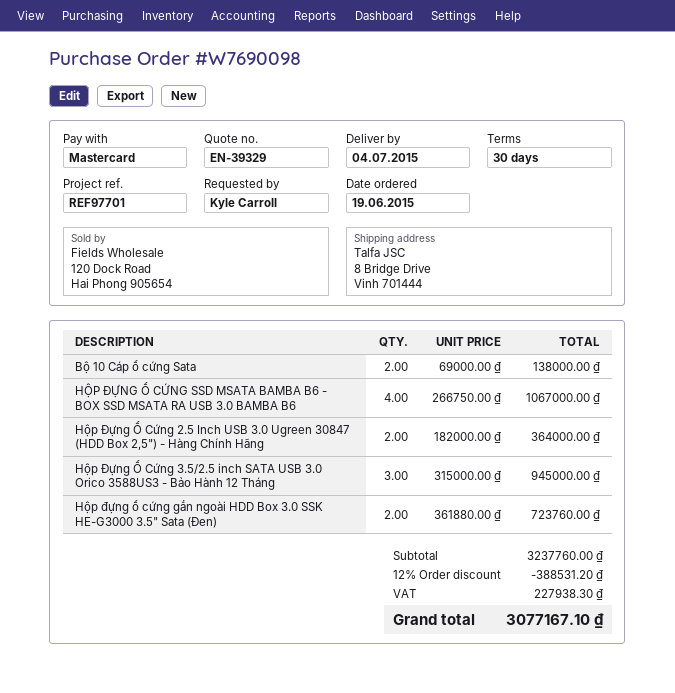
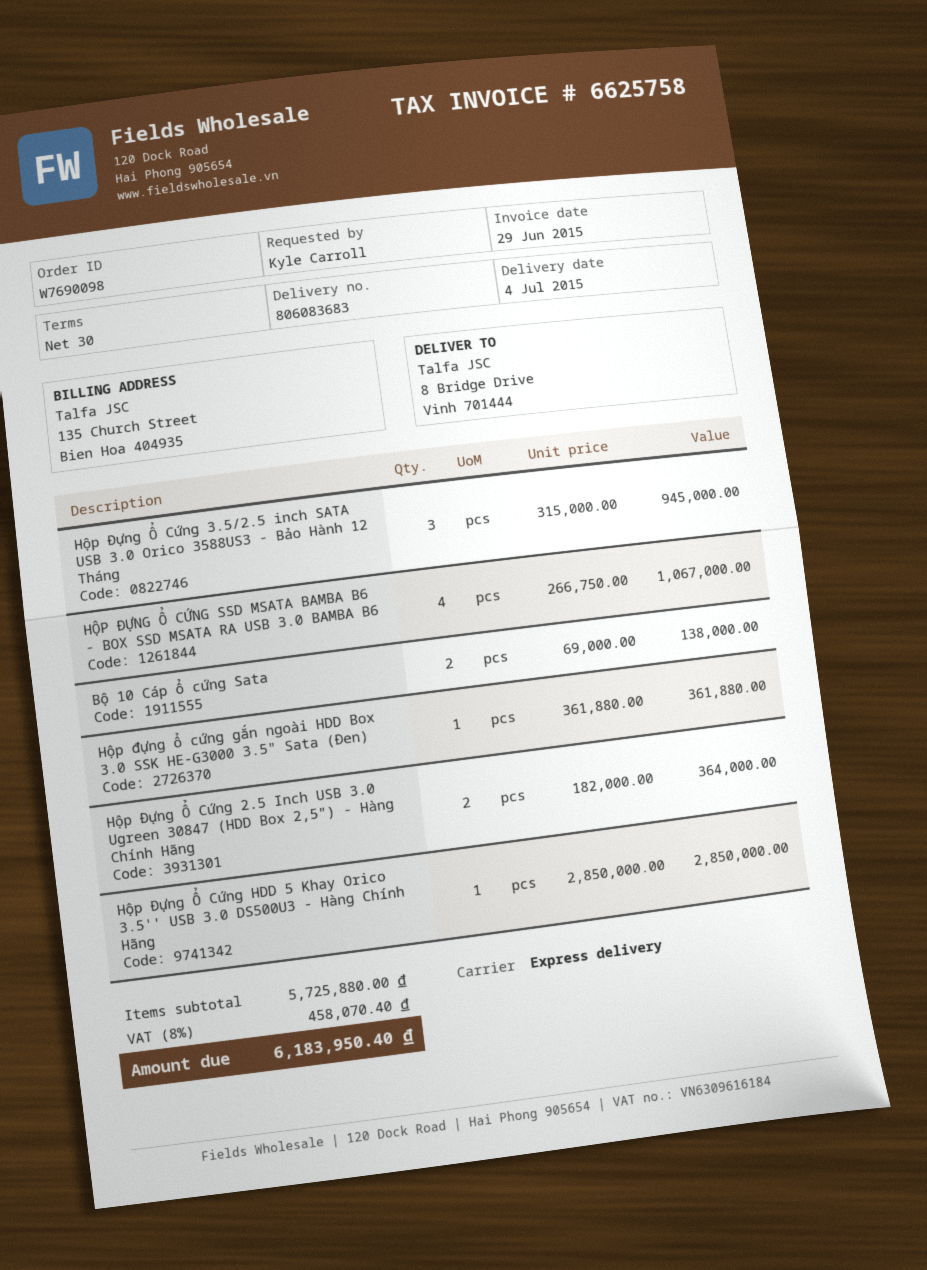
Hộp đựng ổ cứng gắn ngoài HDD Box 3.0 SSK HE-G3000 3.5" Sata (Đen): 2 x 361880.00 = 723760.00 -> 1 x 361880.00 = 361880.00
Hộp Đựng Ổ Cứng HDD 5 Khay Orico 3.5'' USB 3.0 DS500U3 - Hàng Chính Hãng: none -> 1 x 2850000.00 = 2850000.00
subtotal: 3237760.00 -> 5725880.00
discount: 12% = 388531.20 -> none
tax: 227938.30 -> 458070.40
total: 3077167.10 -> 6183950.40

